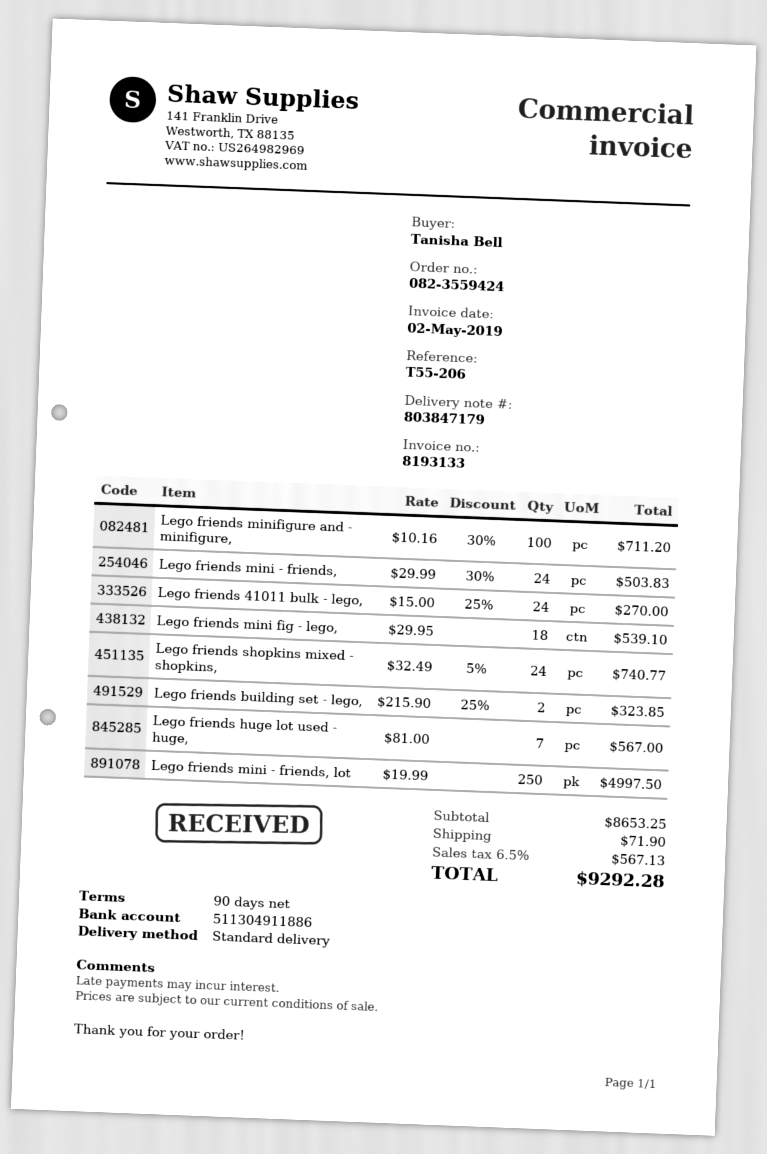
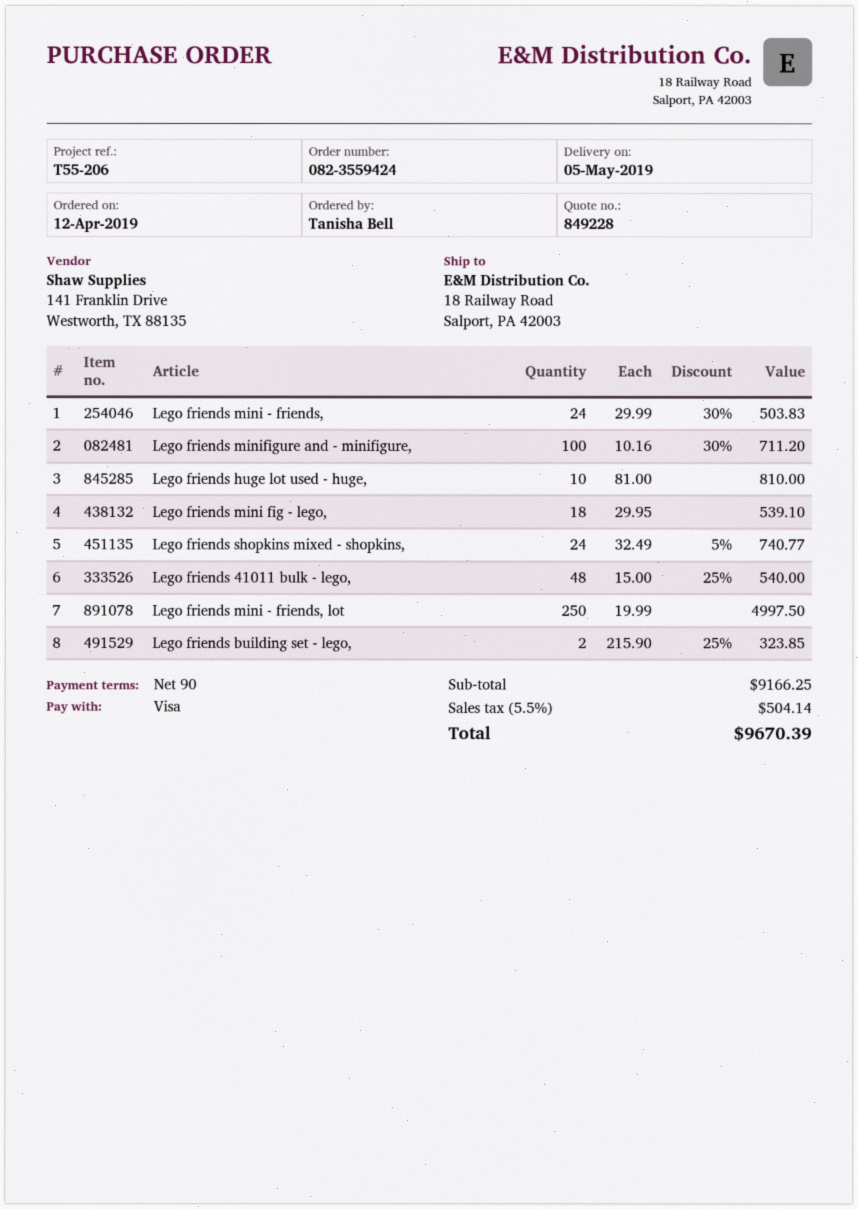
Lego friends 41011 bulk - lego,: 24 x 15.00 - 25% = 270.00 -> 48 x 15.00 - 25% = 540.00
Lego friends huge lot used - huge,: 7 x 81.00 = 567.00 -> 10 x 81.00 = 810.00
subtotal: 8653.25 -> 9166.25
shipping: 71.90 -> none
tax: 6.5% = 567.13 -> 5.5% = 504.14
total: 9292.28 -> 9670.39

